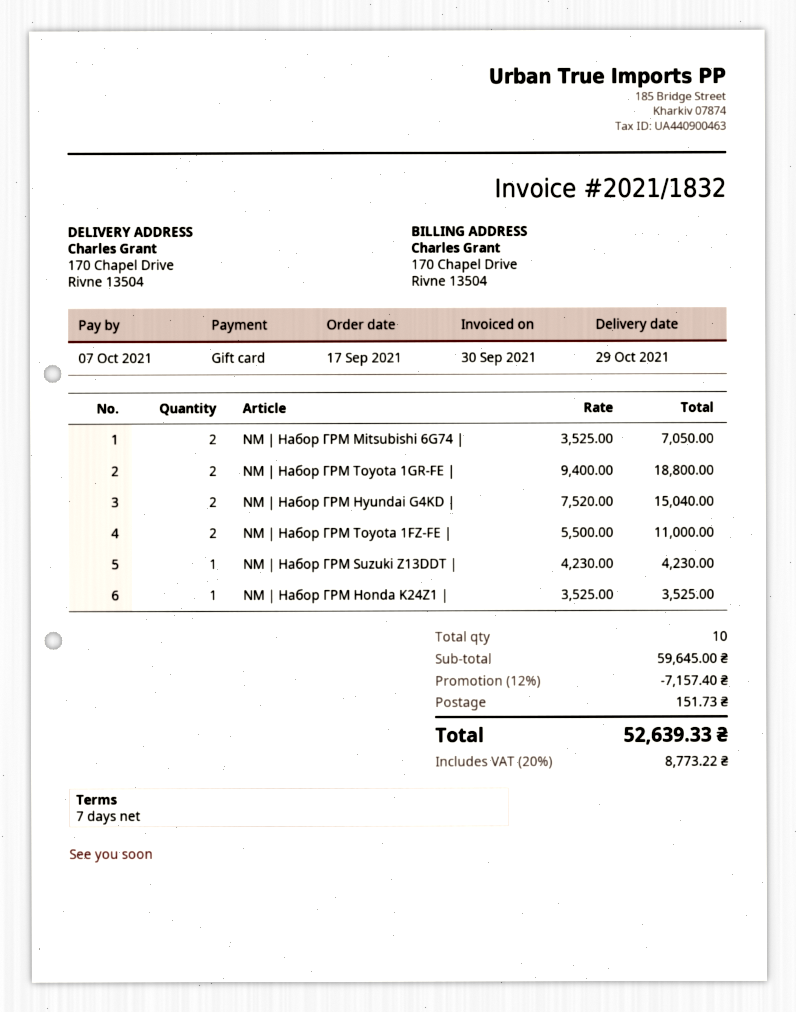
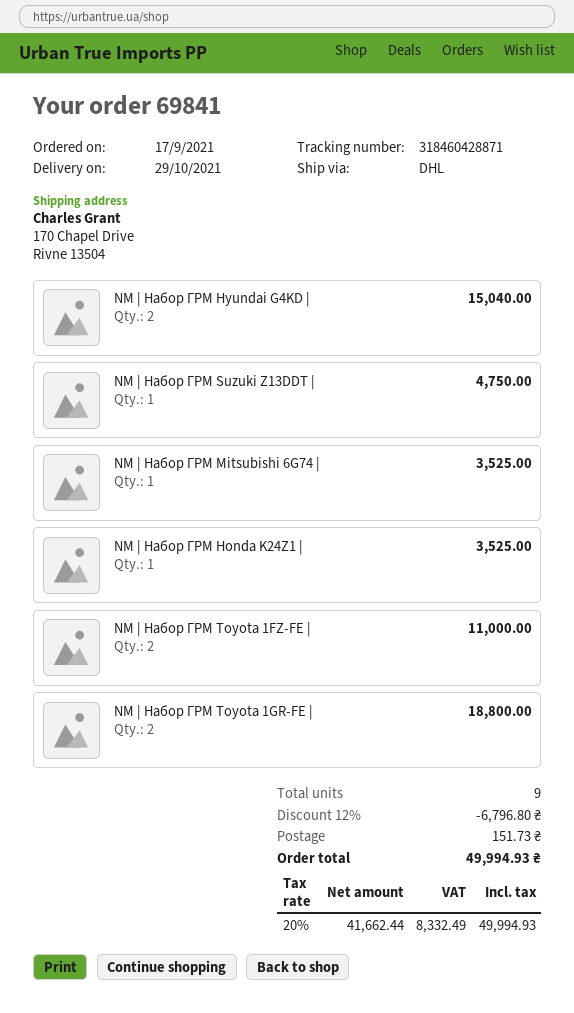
NM | Набор ГРМ Mitsubishi 6G74 |: 2 for 7050.00 -> 1 for 3525.00
NM | Набор ГРМ Suzuki Z13DDT |: 1 for 4230.00 -> 1 for 4750.00
total quantity: 10 -> 9
discount: 12% = 7157.40 -> 12% = 6796.80
tax: 20% = 8773.22 -> 20% = 8332.49
total: 52639.33 -> 49994.93

